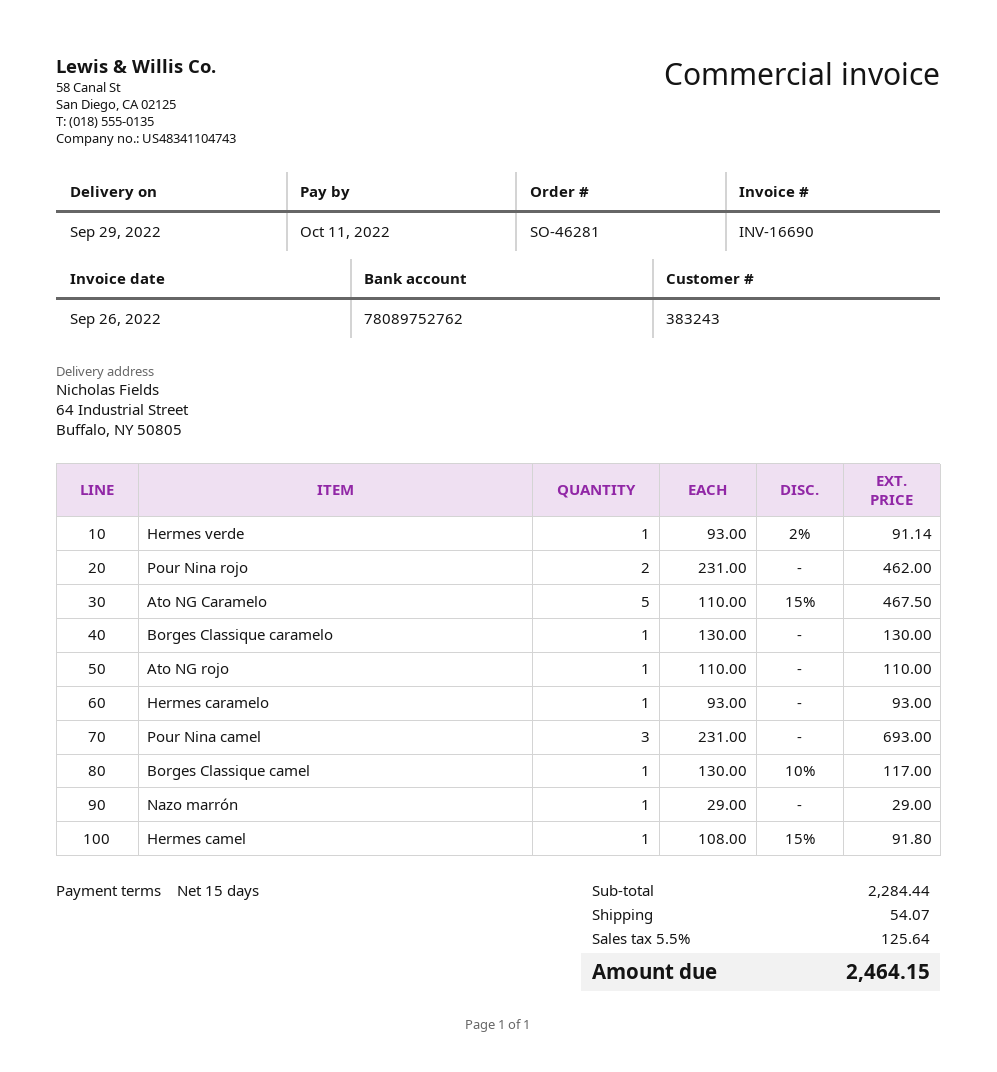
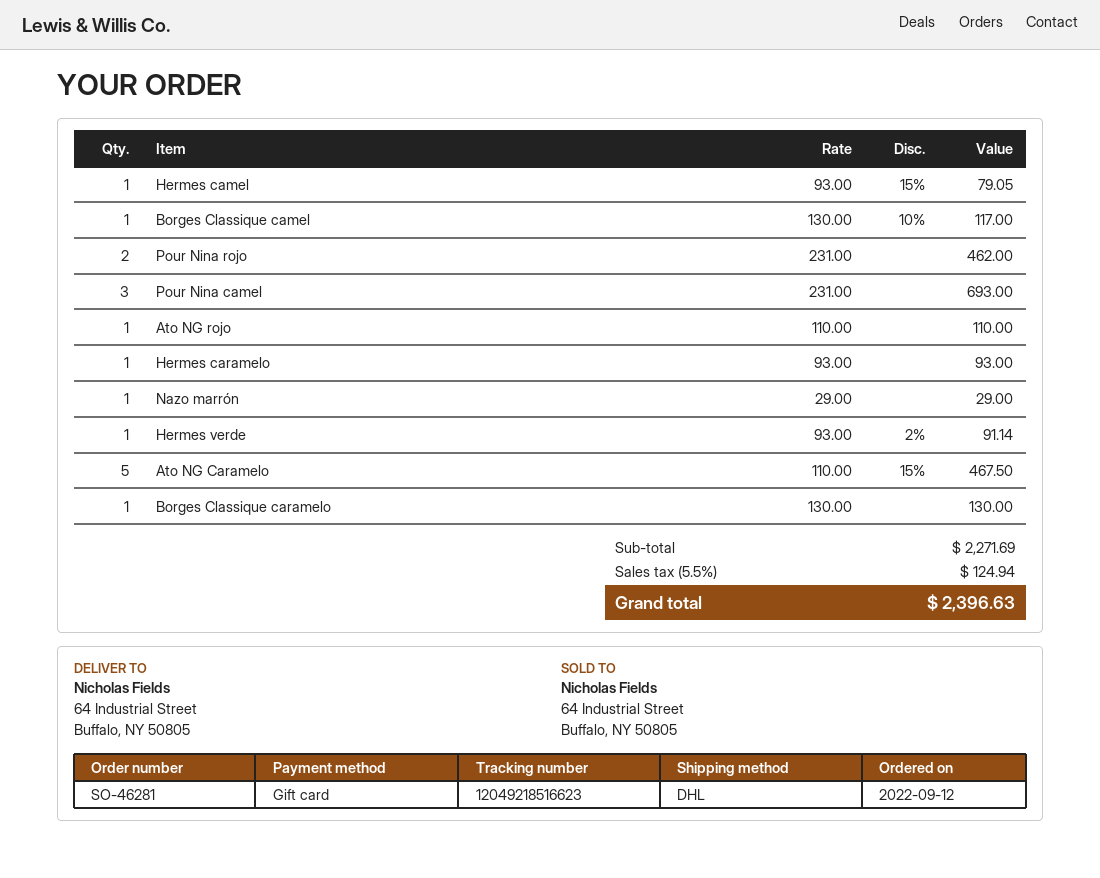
Hermes camel: 1 x 108.00 - 15% = 91.80 -> 1 x 93.00 - 15% = 79.05
subtotal: 2284.44 -> 2271.69
shipping: 54.07 -> none
tax: 5.5% = 125.64 -> 5.5% = 124.94
total: 2464.15 -> 2396.63

